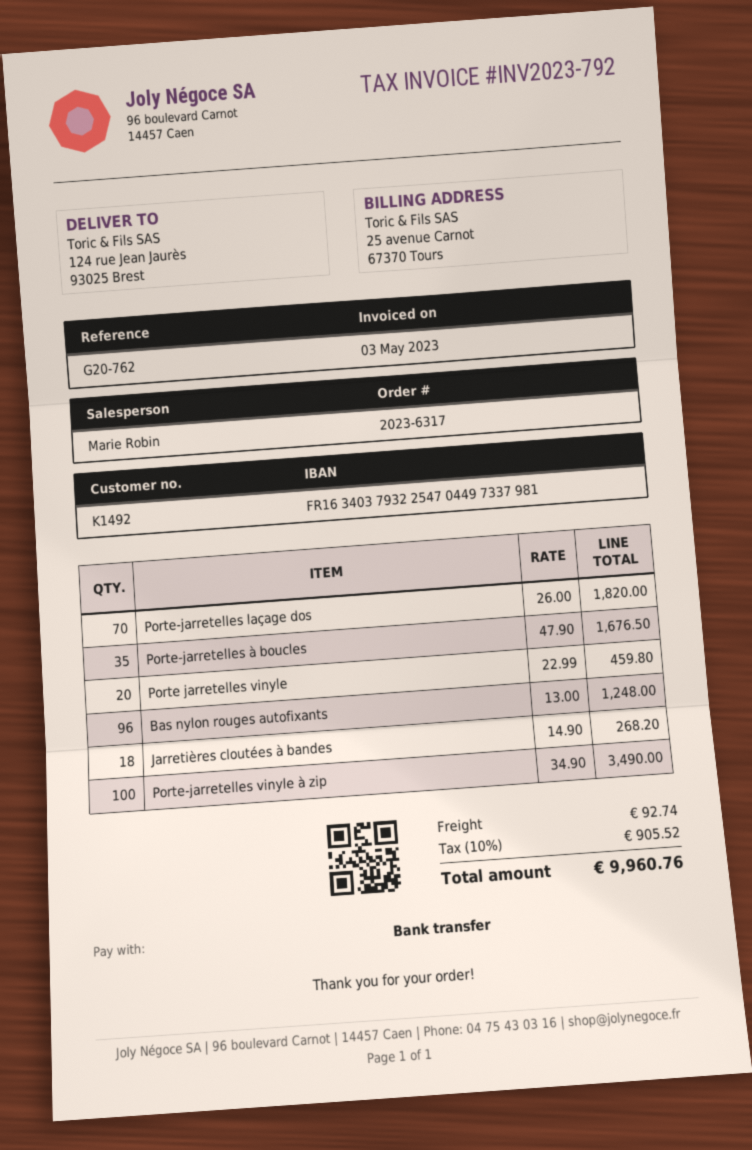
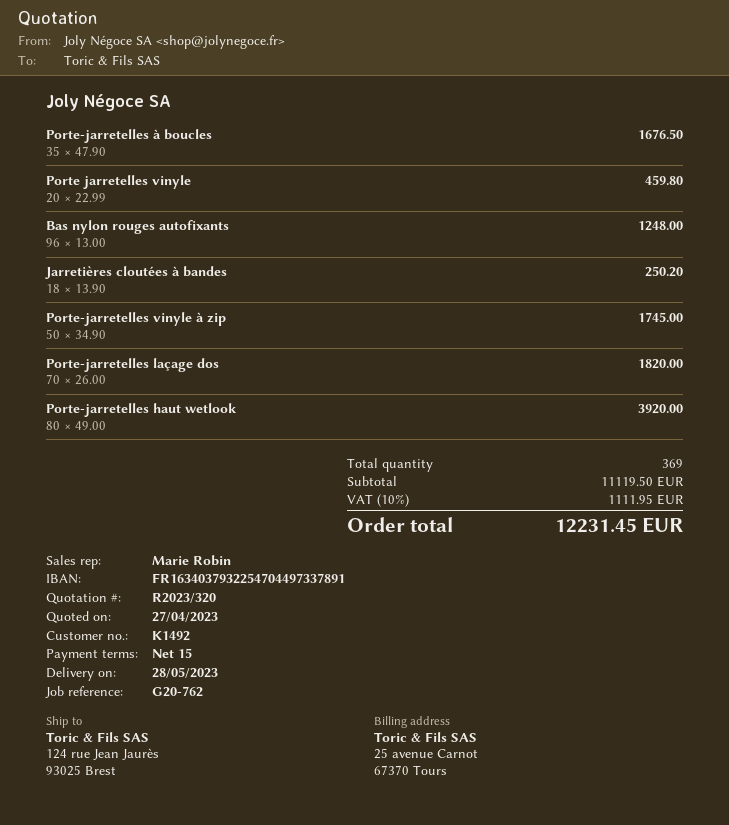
bank account: FR1634037932254704497337981 -> FR1634037932254704497337891
Jarretières cloutées à bandes: 18 x 14.90 = 268.20 -> 18 x 13.90 = 250.20
Porte-jarretelles vinyle à zip: 100 x 34.90 = 3490.00 -> 50 x 34.90 = 1745.00
Porte-jarretelles haut wetlook: none -> 80 x 49.00 = 3920.00
shipping: 92.74 -> none
tax: 10% = 905.52 -> 10% = 1111.95
total: 9960.76 -> 12231.45

